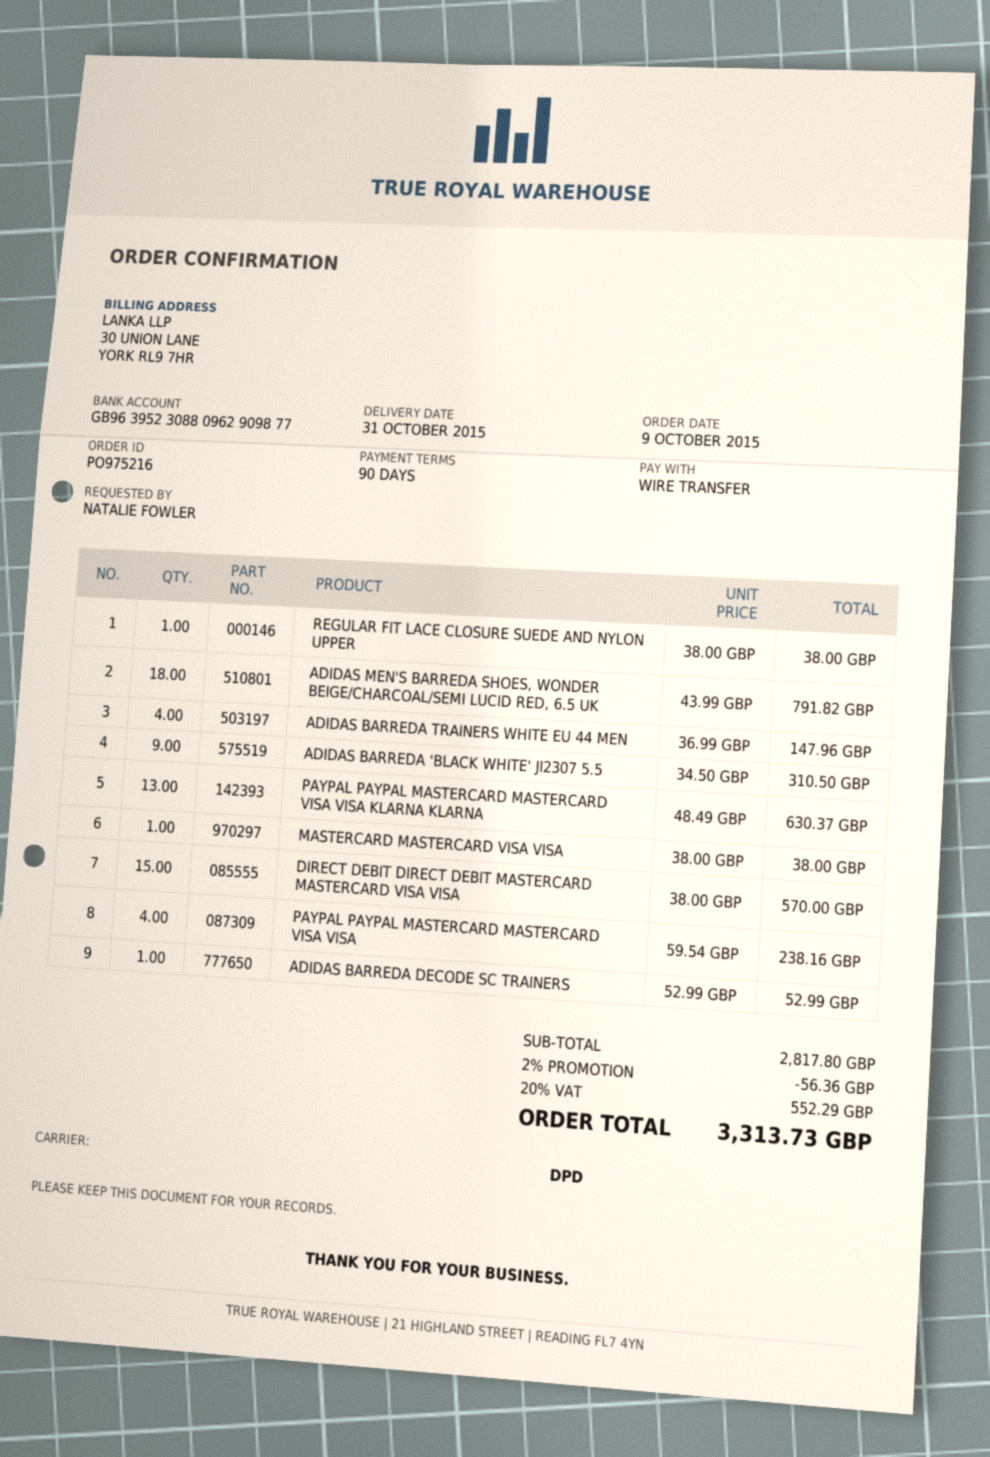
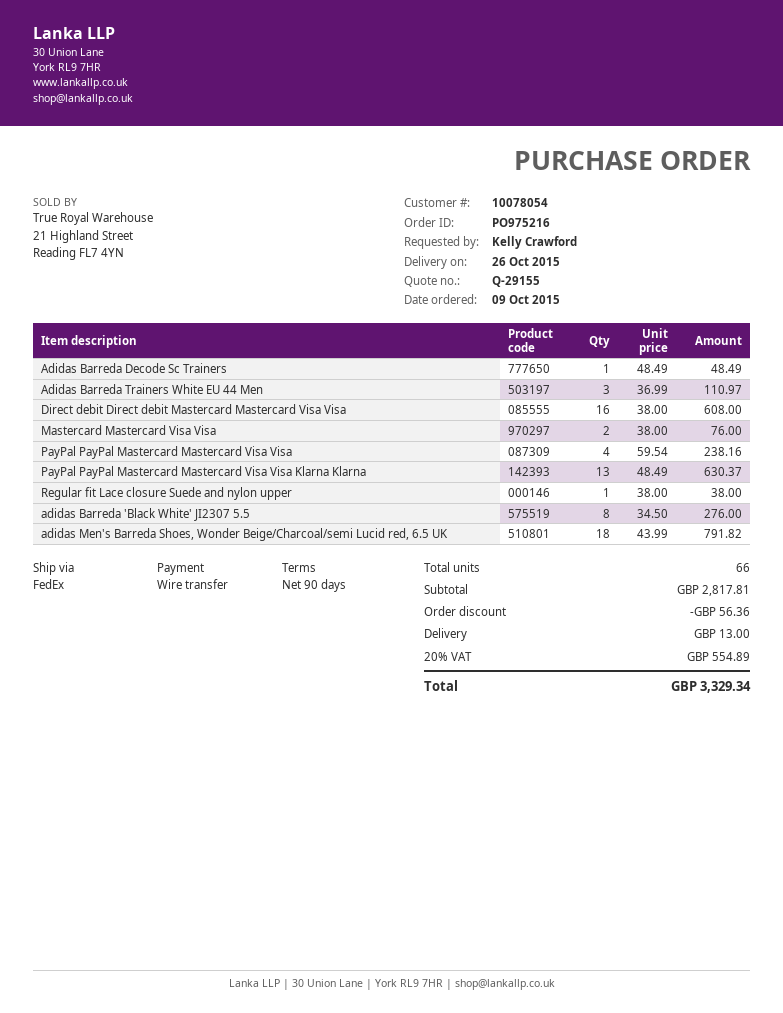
delivery date: 2015-10-31 -> 2015-10-26
ordered by: NATALIE FOWLER -> Kelly Crawford
shipping method: DPD -> FedEx
ADIDAS BARREDA TRAINERS WHITE EU 44 MEN: 4 x 36.99 = 147.96 -> 3 x 36.99 = 110.97
ADIDAS BARREDA 'BLACK WHITE' JI2307 5.5: 9 x 34.50 = 310.50 -> 8 x 34.50 = 276.00
MASTERCARD MASTERCARD VISA VISA: 1 x 38.00 = 38.00 -> 2 x 38.00 = 76.00
DIRECT DEBIT DIRECT DEBIT MASTERCARD MASTERCARD VISA VISA: 15 x 38.00 = 570.00 -> 16 x 38.00 = 608.00
ADIDAS BARREDA DECODE SC TRAINERS: 1 x 52.99 = 52.99 -> 1 x 48.49 = 48.49
subtotal: 2817.80 -> 2817.81
shipping: none -> 13.00
tax: 20% = 552.29 -> 20% = 554.89
total: 3313.73 -> 3329.34

